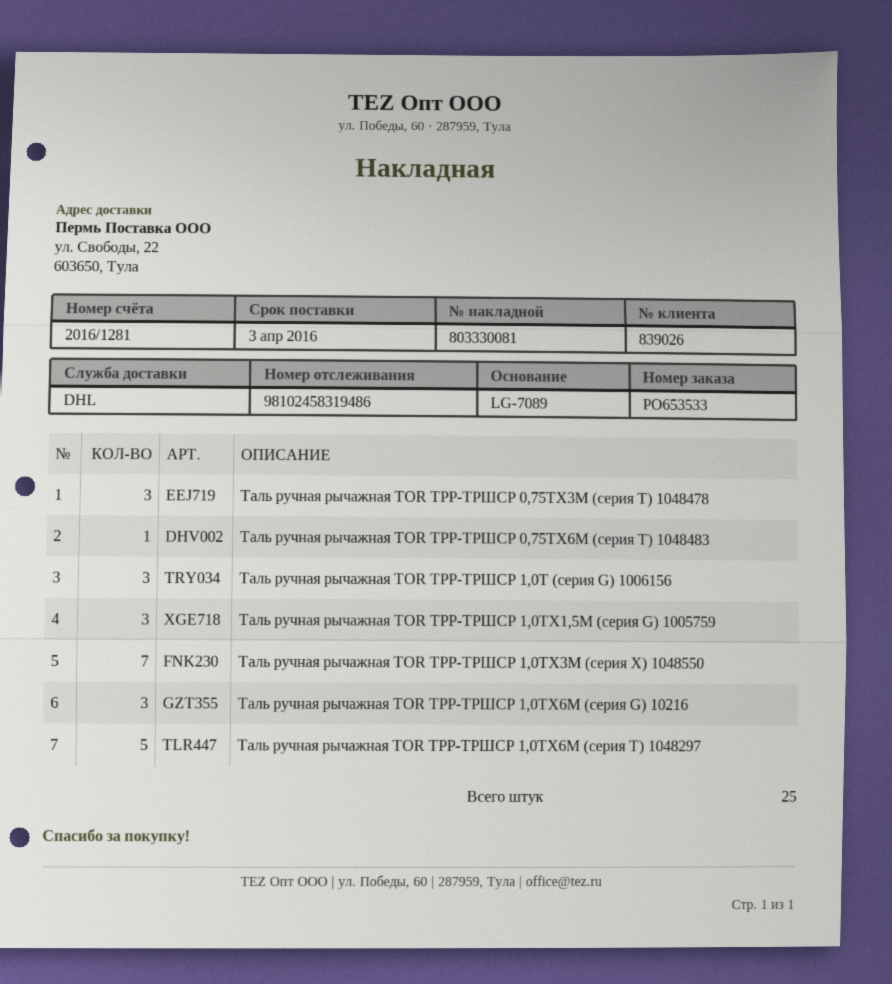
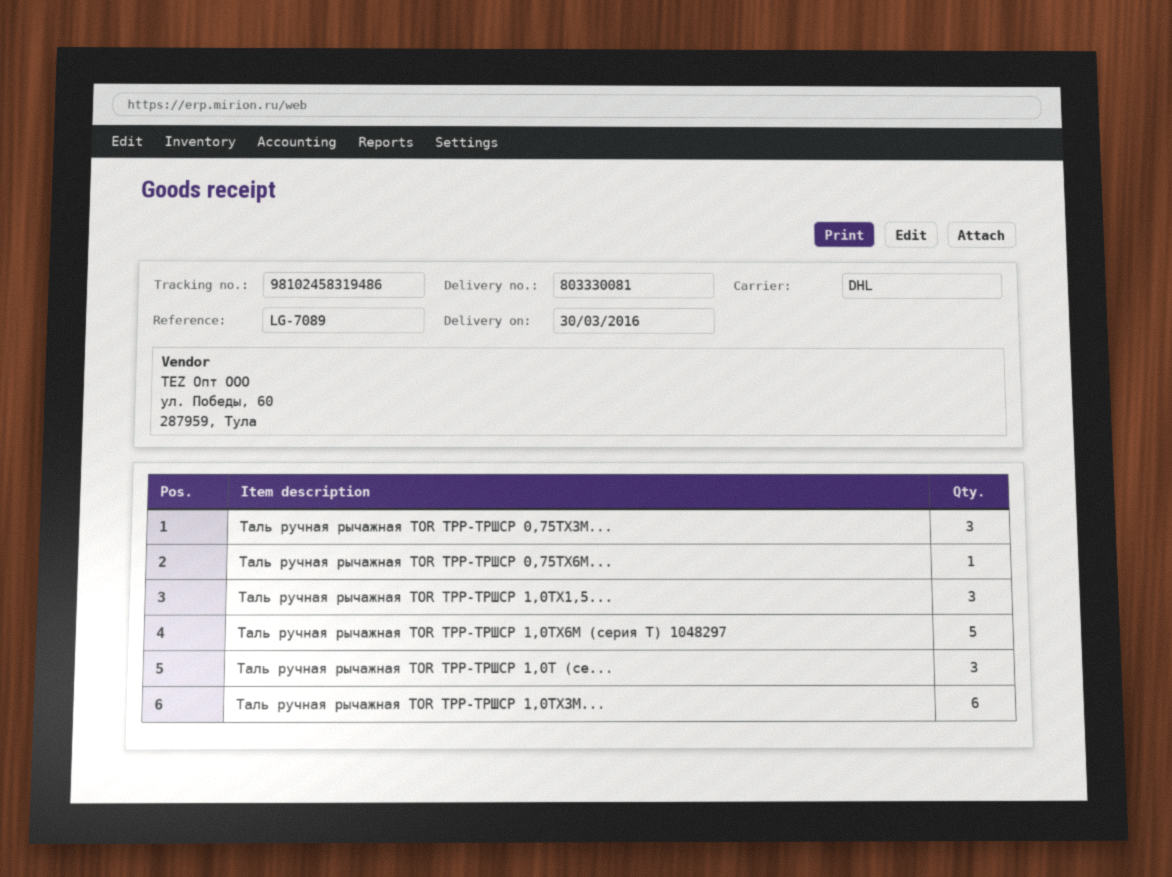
delivery date: 2016-04-03 -> 2016-03-30
Таль ручная рычажная TOR ТРР-ТРШСР 1,0ТХ3М (серия X) 1048550: 7 -> 6
Таль ручная рычажная TOR ТРР-ТРШСР 1,0ТХ6М (серия G) 10216: 3 -> none

